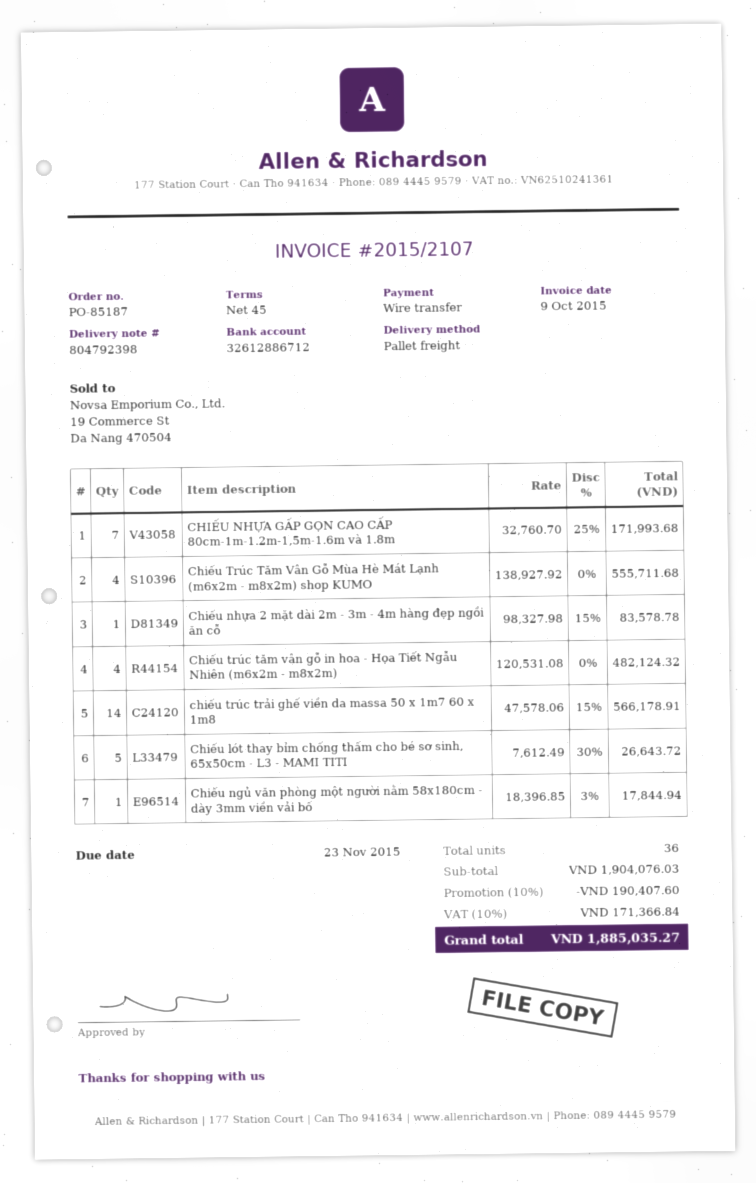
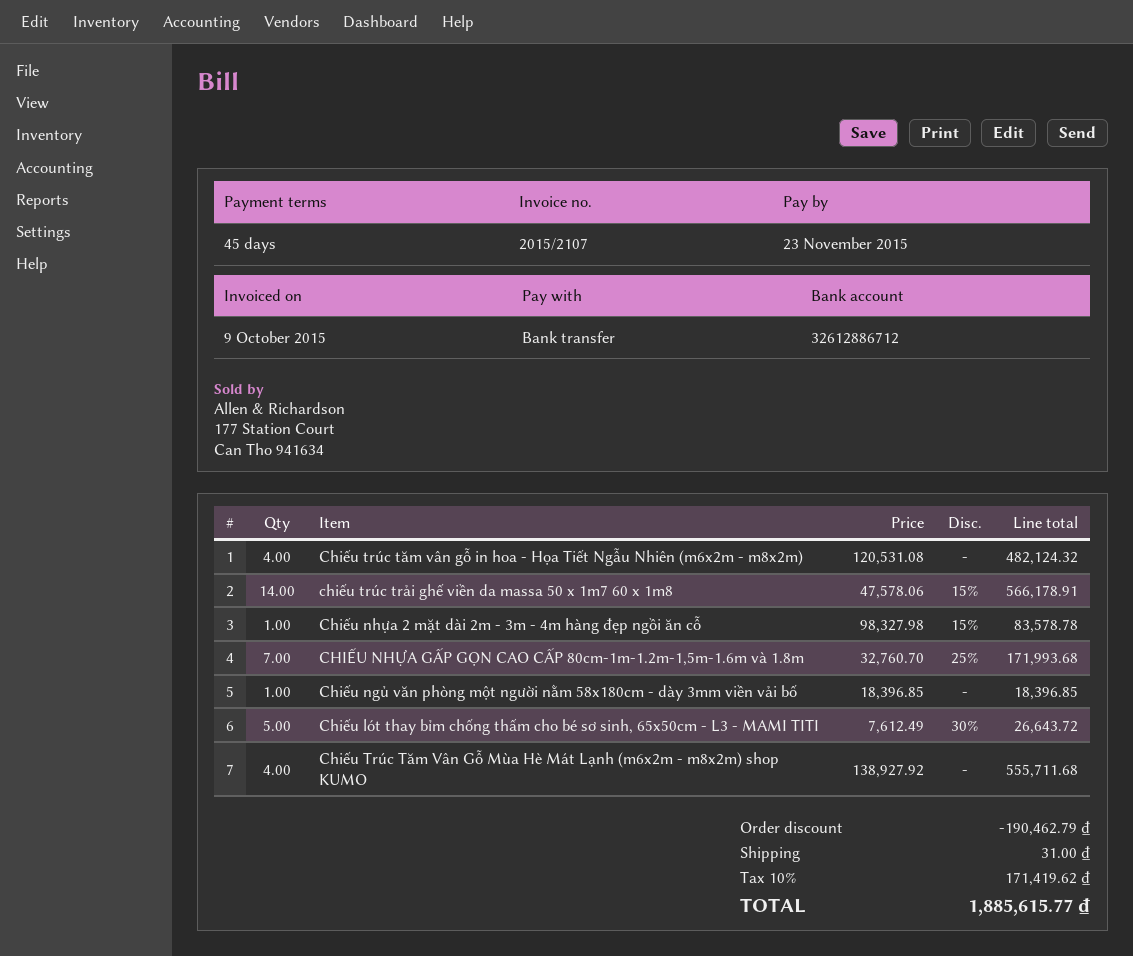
Chiếu ngủ văn phòng một người nằm 58x180cm - dày 3mm viền vải bố: 1 x 18396.85 - 3% = 17844.94 -> 1 x 18396.85 = 18396.85
discount: 190407.60 -> 190462.79
shipping: none -> 31.00
tax: 10% = 171366.84 -> 10% = 171419.62
total: 1885035.27 -> 1885615.77

